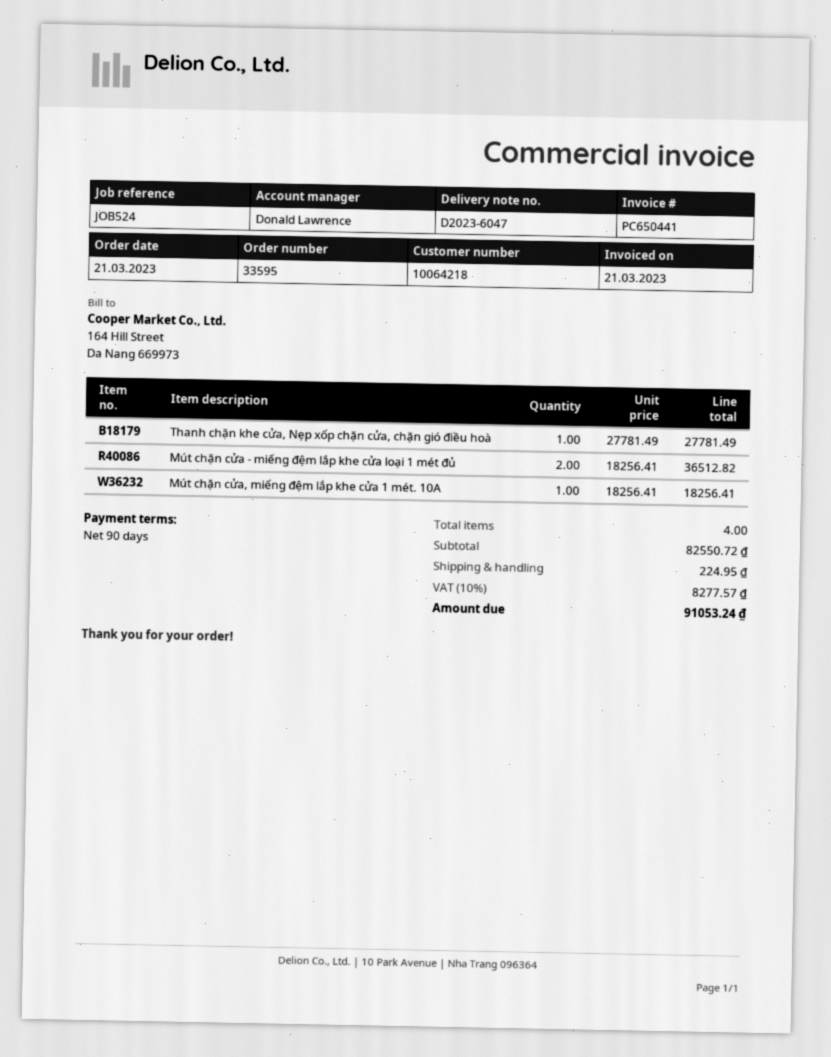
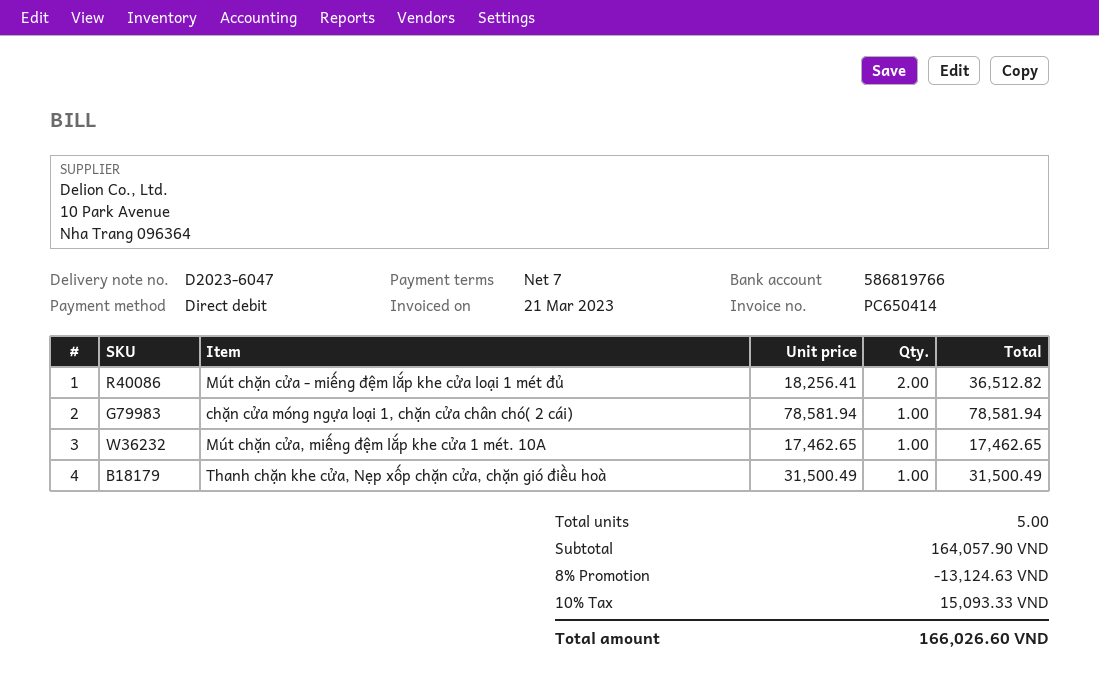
invoice number: PC650441 -> PC650414
payment terms: 90 days -> 7 days
Thanh chặn khe cửa, Nẹp xốp chặn cửa, chặn gió điều hoà: 1 x 27781.49 = 27781.49 -> 1 x 31500.49 = 31500.49
Mút chặn cửa, miếng đệm lắp khe cửa 1 mét. 10A: 1 x 18256.41 = 18256.41 -> 1 x 17462.65 = 17462.65
chặn cửa móng ngựa loại 1, chặn cửa chân chó( 2 cái): none -> 1 x 78581.94 = 78581.94
total quantity: 4 -> 5
subtotal: 82550.72 -> 164057.90
discount: none -> 8% = 13124.63
shipping: 224.95 -> none
tax: 10% = 8277.57 -> 10% = 15093.33
total: 91053.24 -> 166026.60

